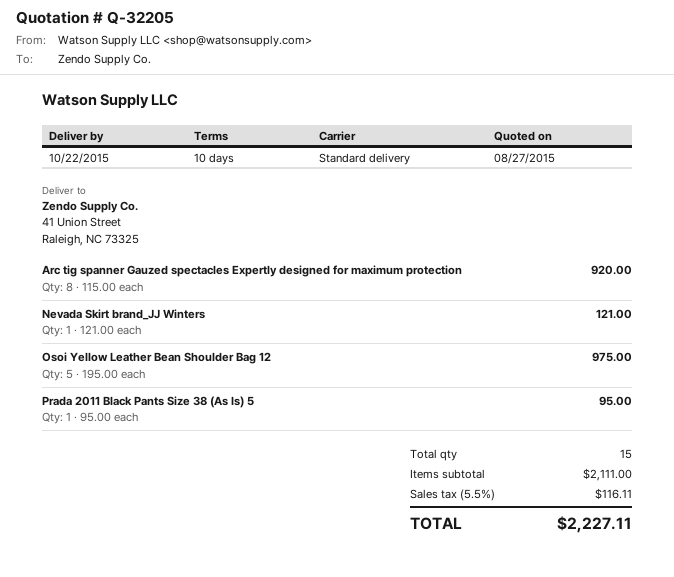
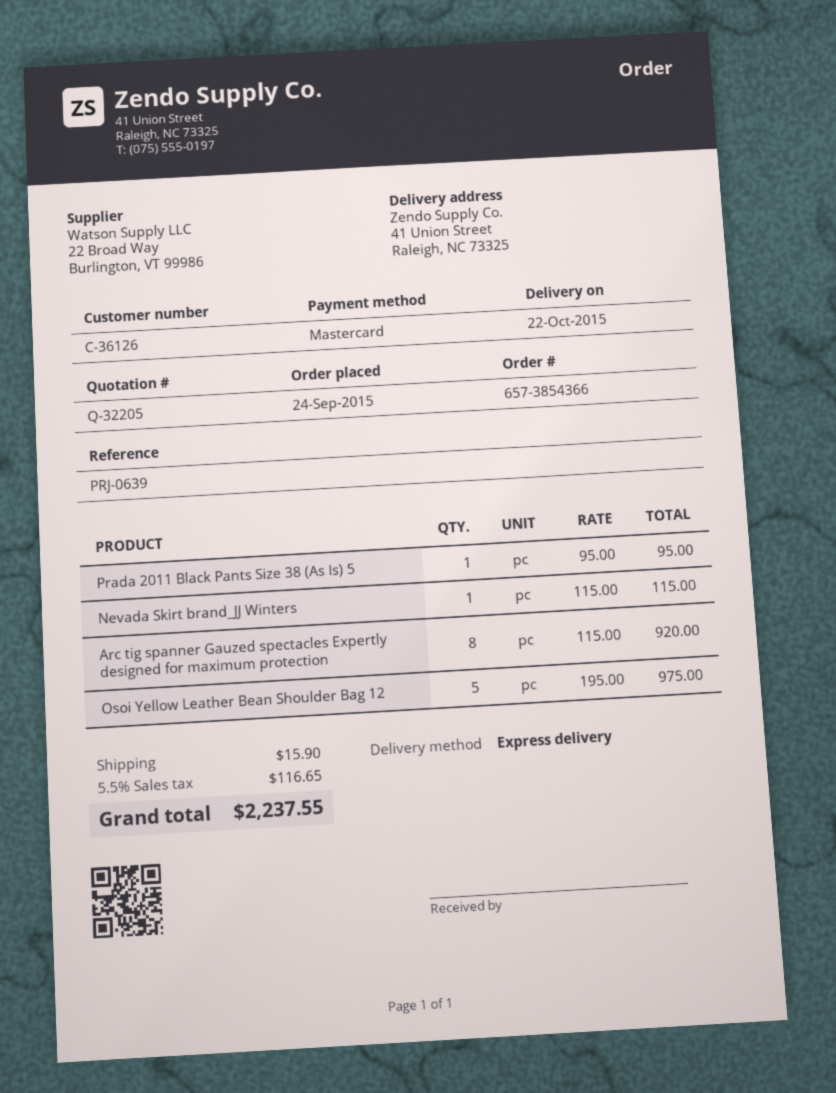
shipping method: standard -> express
Nevada Skirt brand_JJ Winters: 1 x 121.00 = 121.00 -> 1 x 115.00 = 115.00
shipping: none -> 15.90
tax: 5.5% = 116.11 -> 5.5% = 116.65
total: 2227.11 -> 2237.55

